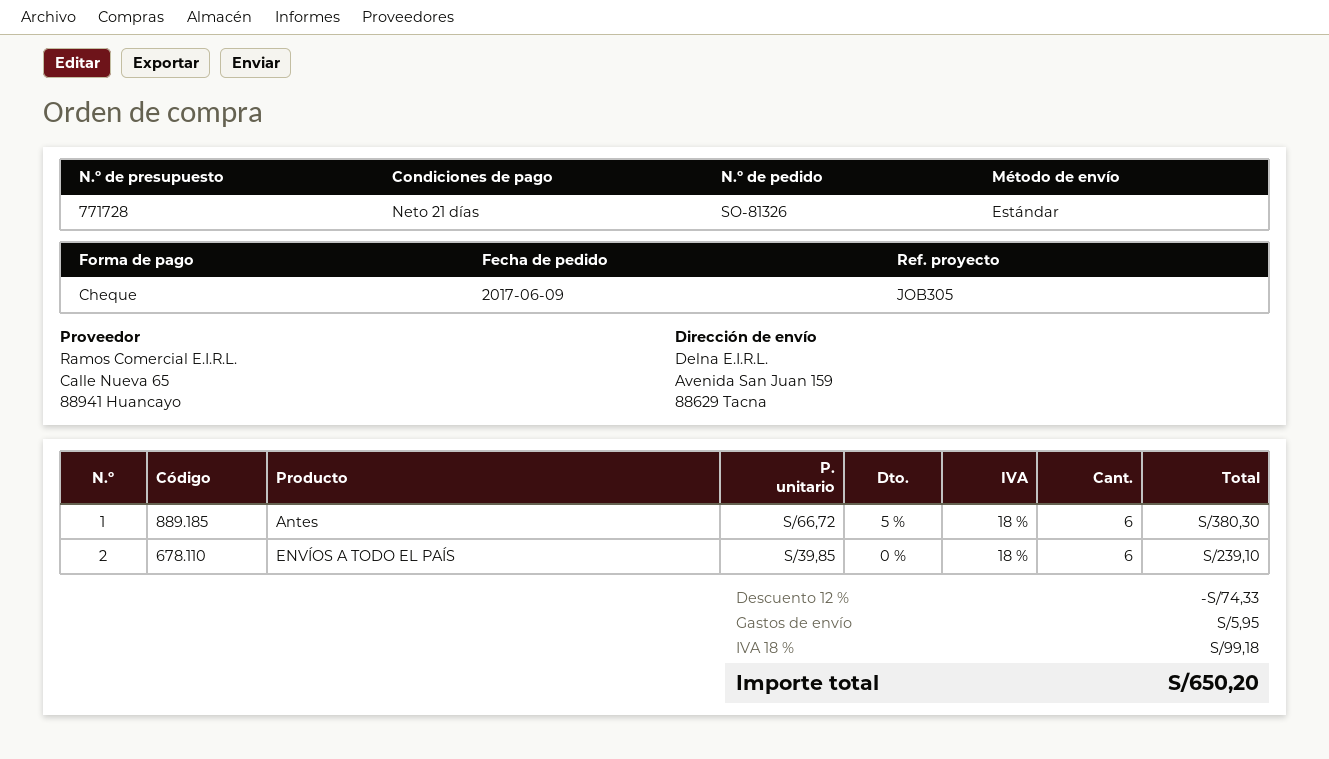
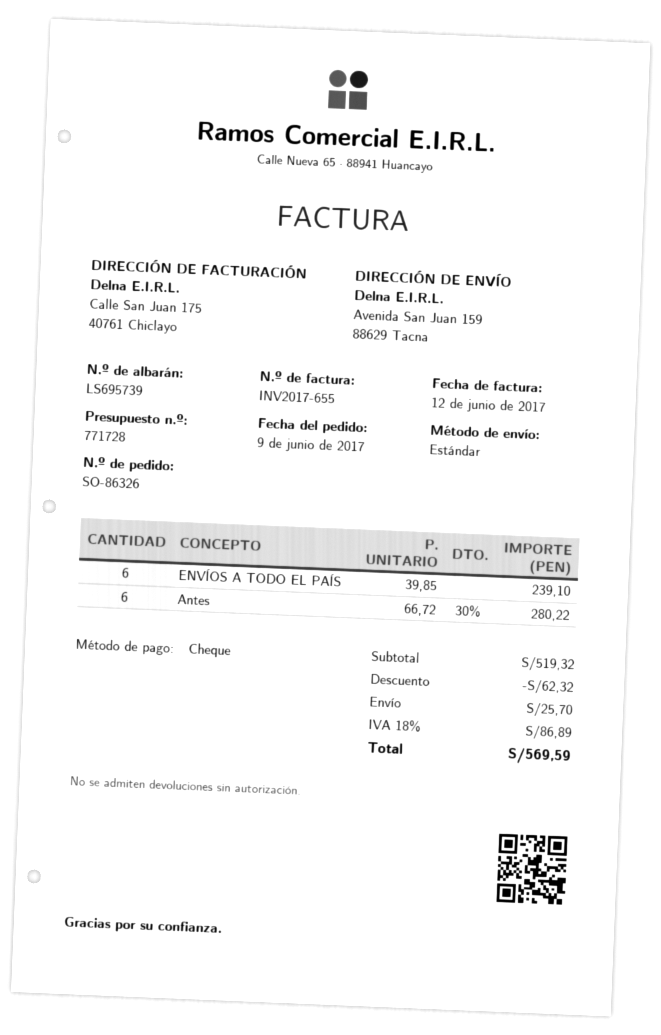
order number: SO-81326 -> SO-86326
Antes: 6 x 66.72 - 5% = 380.30 -> 6 x 66.72 - 30% = 280.22
discount: 74.33 -> 62.32
shipping: 5.95 -> 25.70
tax: 18% = 99.18 -> 18% = 86.89
total: 650.20 -> 569.59

